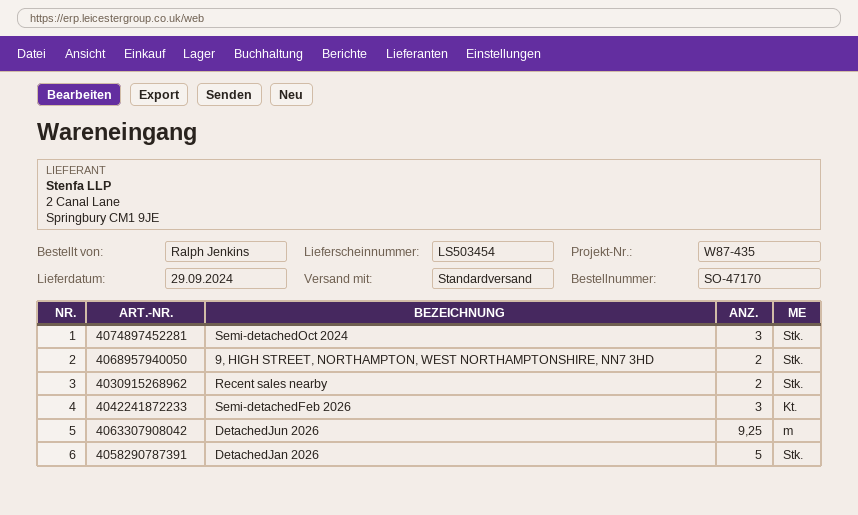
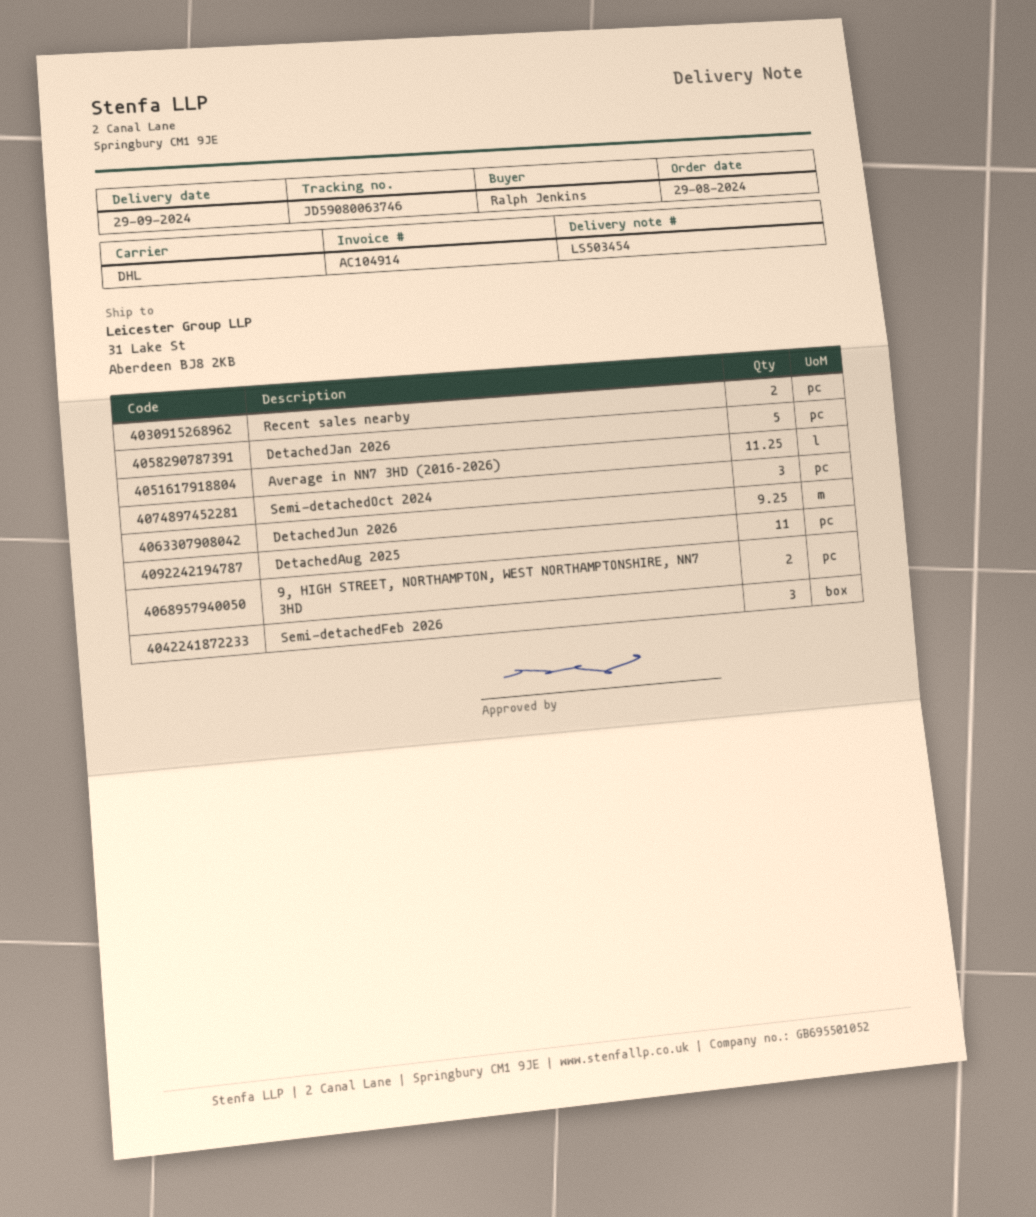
shipping method: standard -> DHL
Average in NN7 3HD (2016–2026): none -> 11.25
DetachedAug 2025: none -> 11

